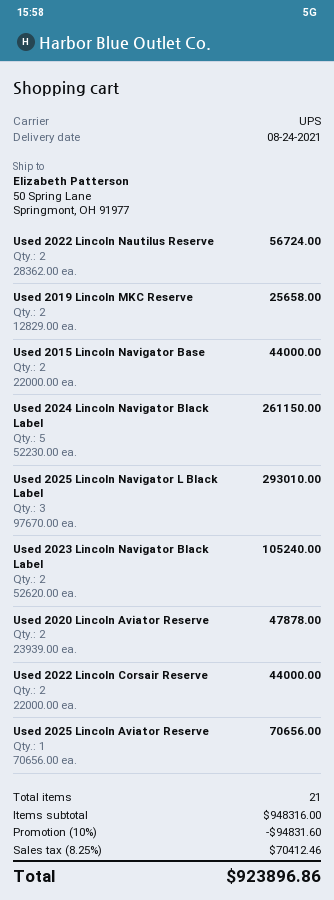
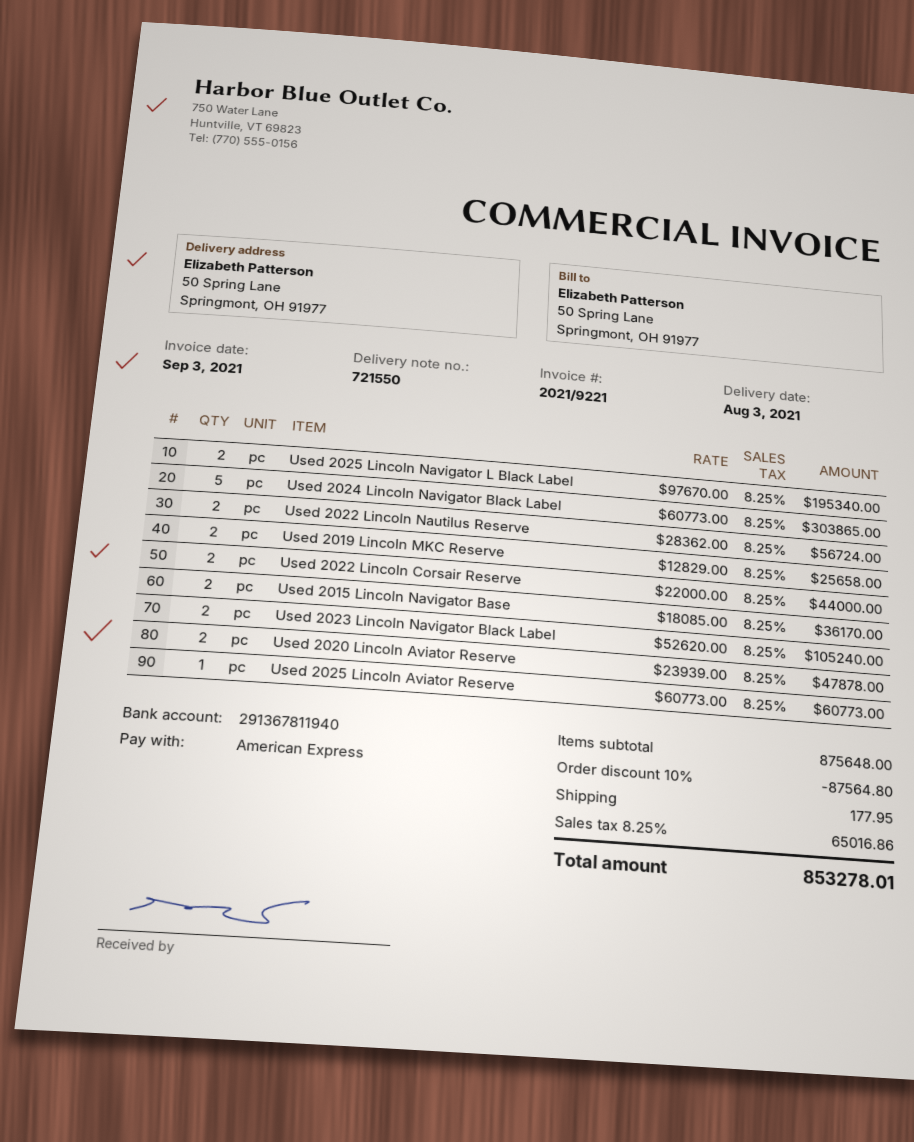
delivery date: 2021-08-24 -> 2021-08-03
Used 2015 Lincoln Navigator Base: 2 x 22000.00 = 44000.00 -> 2 x 18085.00 = 36170.00
Used 2024 Lincoln Navigator Black Label: 5 x 52230.00 = 261150.00 -> 5 x 60773.00 = 303865.00
Used 2025 Lincoln Navigator L Black Label: 3 x 97670.00 = 293010.00 -> 2 x 97670.00 = 195340.00
Used 2025 Lincoln Aviator Reserve: 1 x 70656.00 = 70656.00 -> 1 x 60773.00 = 60773.00
subtotal: 948316.00 -> 875648.00
discount: 10% = 94831.60 -> 10% = 87564.80
shipping: none -> 177.95
tax: 8.25% = 70412.46 -> 8.25% = 65016.86
total: 923896.86 -> 853278.01

